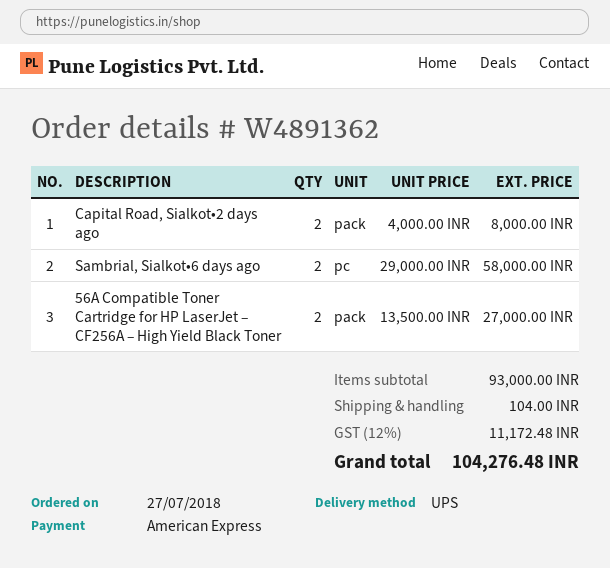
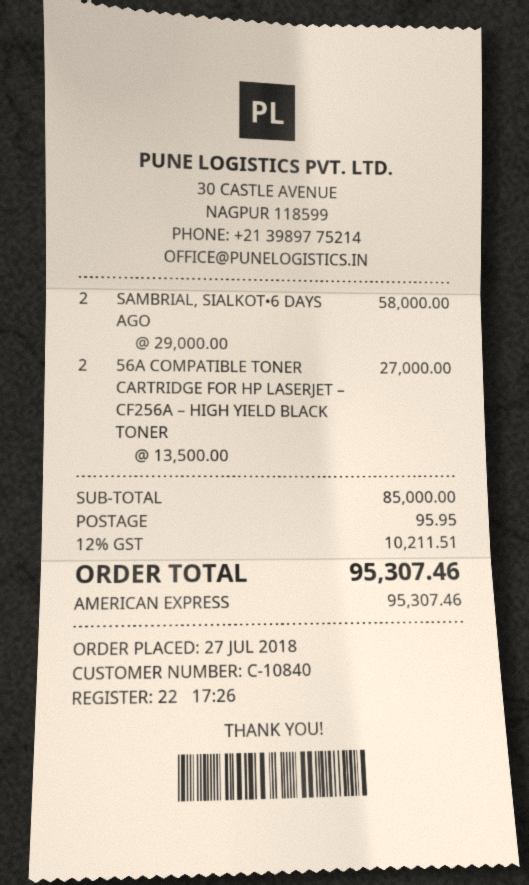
Capital Road, Sialkot•2 days ago: 2 x 4000.00 = 8000.00 -> none
subtotal: 93000.00 -> 85000.00
shipping: 104.00 -> 95.95
tax: 12% = 11172.48 -> 12% = 10211.51
total: 104276.48 -> 95307.46

